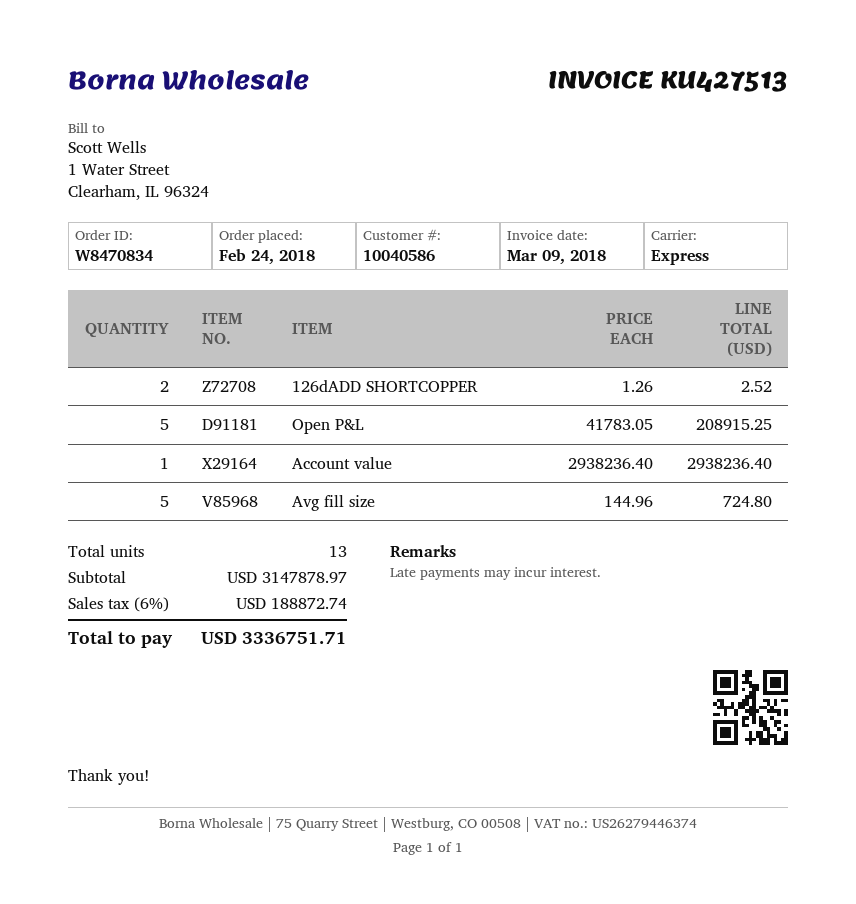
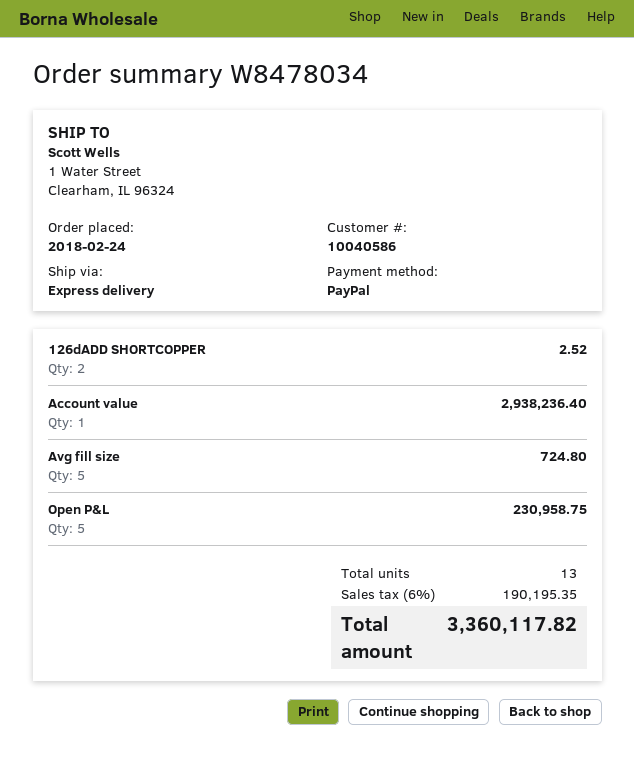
order number: W8470834 -> W8478034
Open P&L: 5 for 208915.25 -> 5 for 230958.75
tax: 6% = 188872.74 -> 6% = 190195.35
total: 3336751.71 -> 3360117.82

